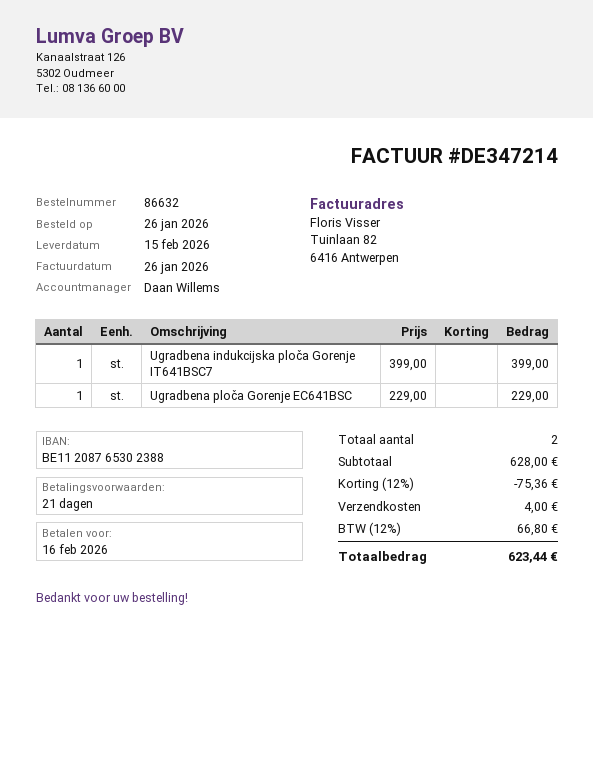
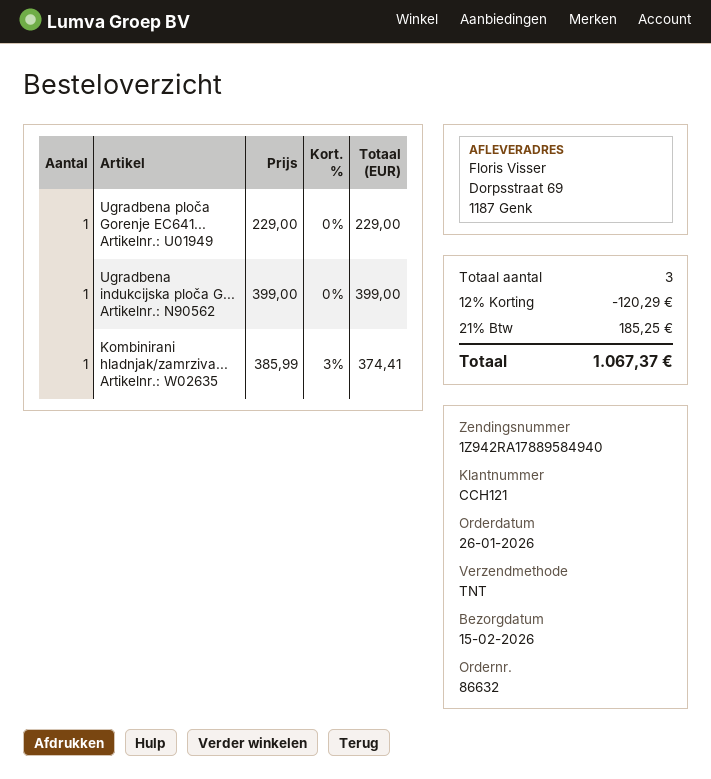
Kombinirani hladnjak/zamrziva...: none -> 1 x 385.99 - 3% = 374.41
total quantity: 2 -> 3
discount: 12% = 75.36 -> 12% = 120.29
shipping: 4.00 -> none
tax: 12% = 66.80 -> 21% = 185.25
total: 623.44 -> 1067.37

